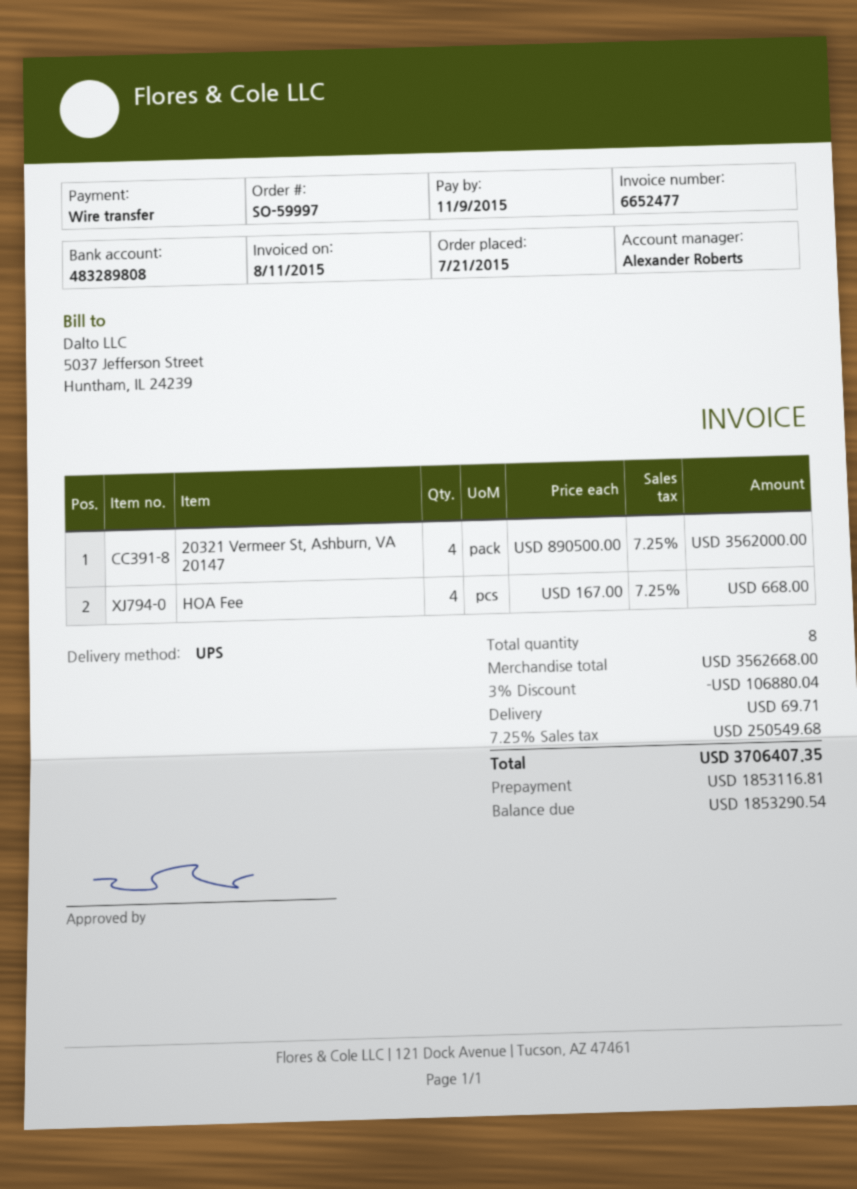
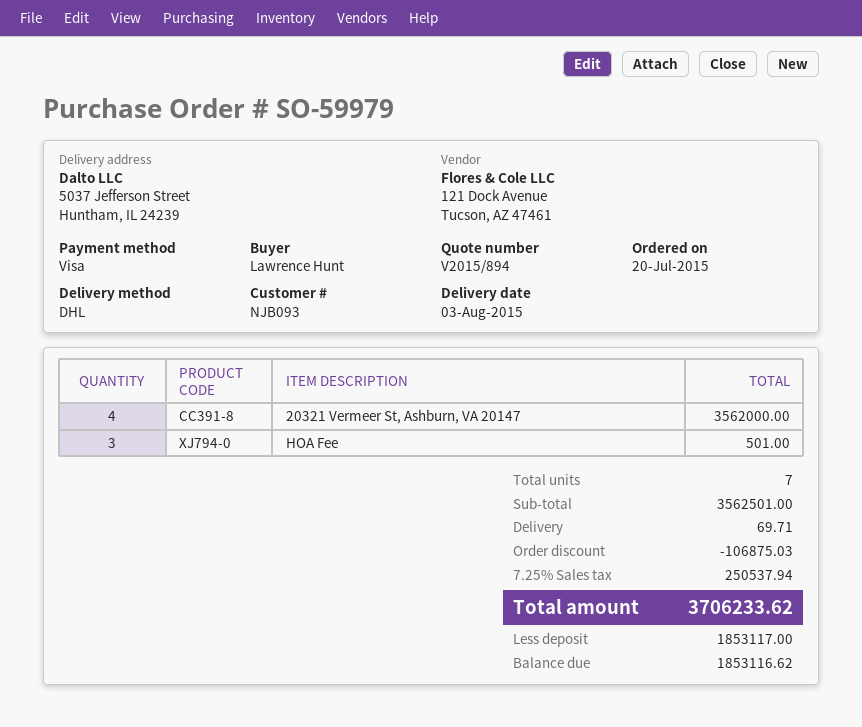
order number: SO-59997 -> SO-59979
order date: 2015-07-21 -> 2015-07-20
payment method: bank transfer -> Visa
shipping method: UPS -> DHL
HOA Fee: 4 for 668.00 -> 3 for 501.00
total quantity: 8 -> 7
subtotal: 3562668.00 -> 3562501.00
discount: 106880.04 -> 106875.03
tax: 7.25% = 250549.68 -> 7.25% = 250537.94
total: 3706407.35 -> 3706233.62
deposit: 1853116.81 -> 1853117.00
balance: 1853290.54 -> 1853116.62

